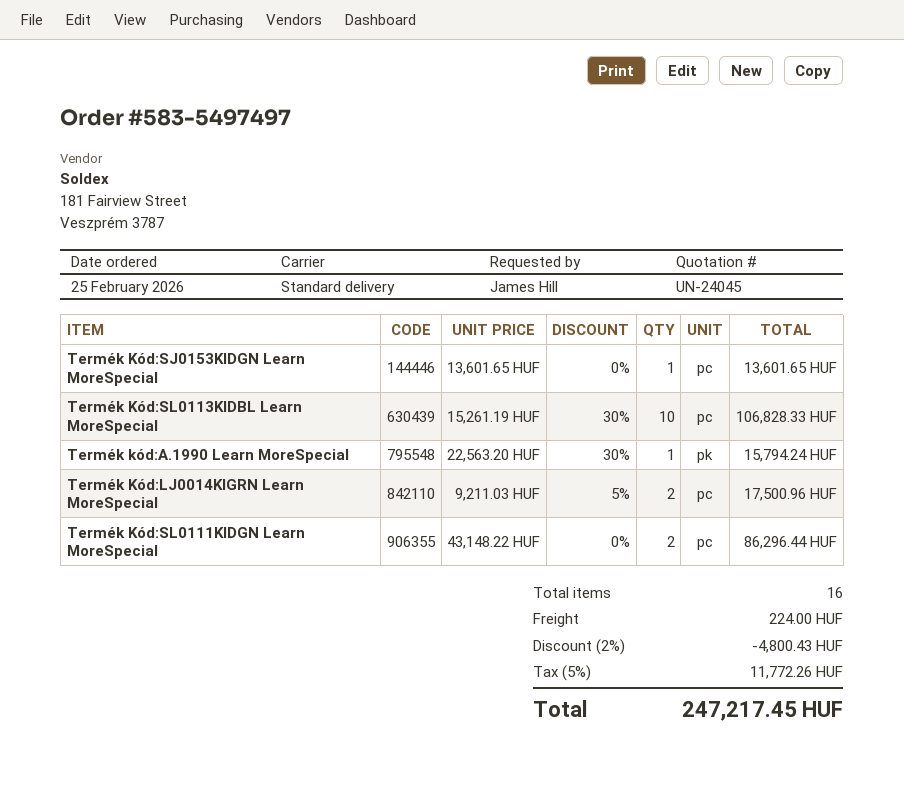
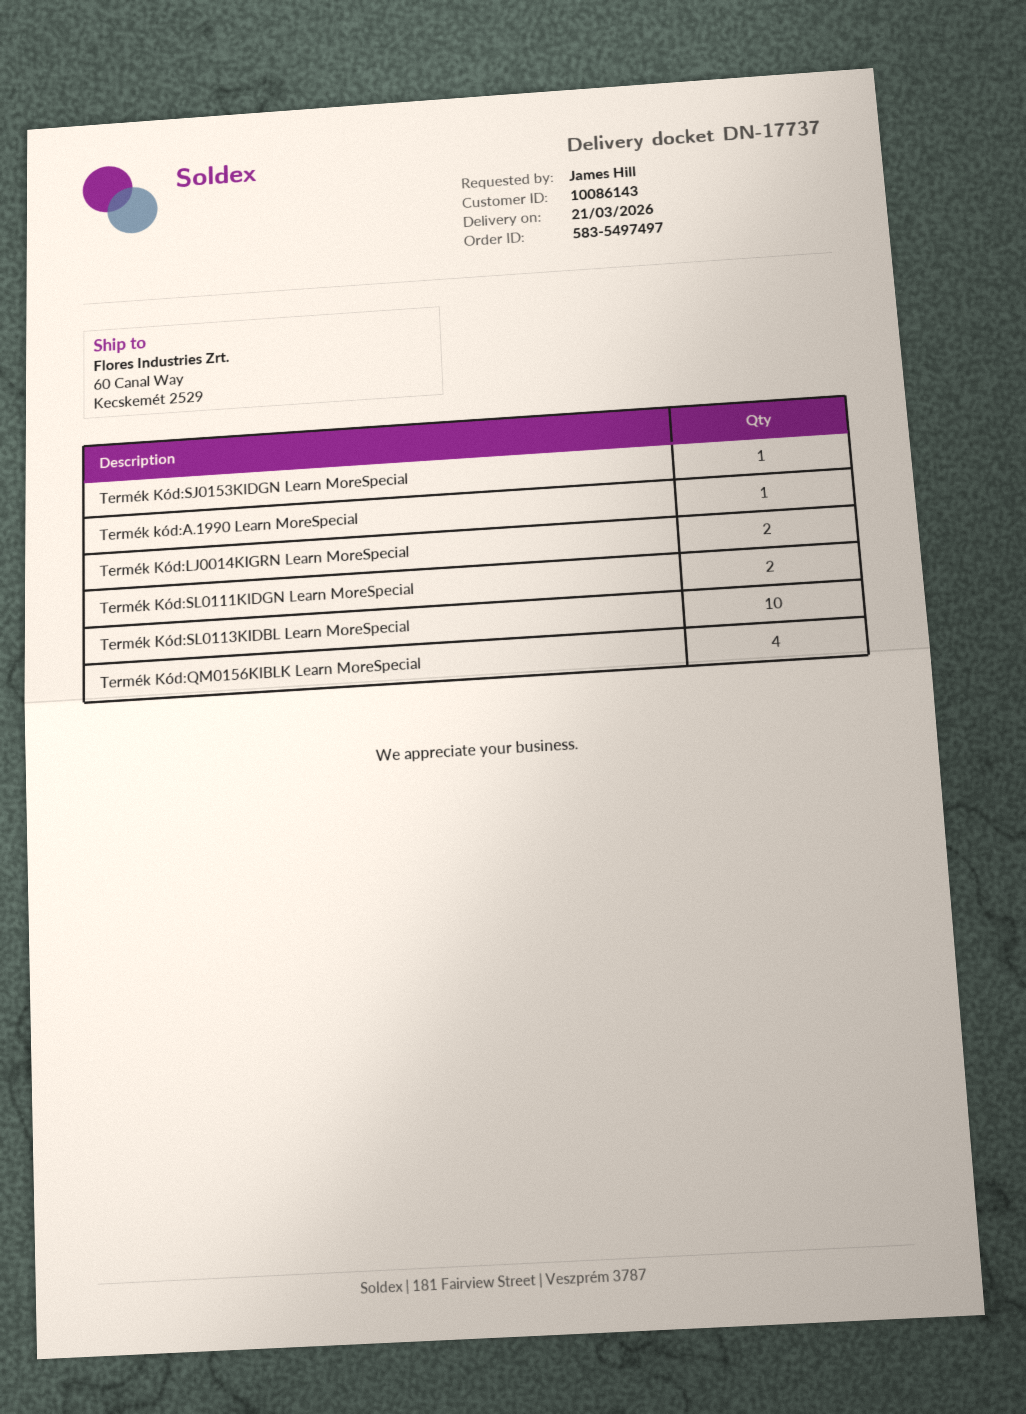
Termék Kód:QM0156KIBLK Learn MoreSpecial: none -> 4

